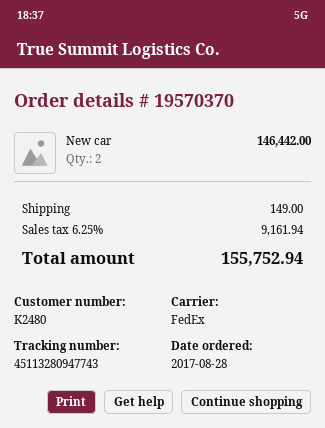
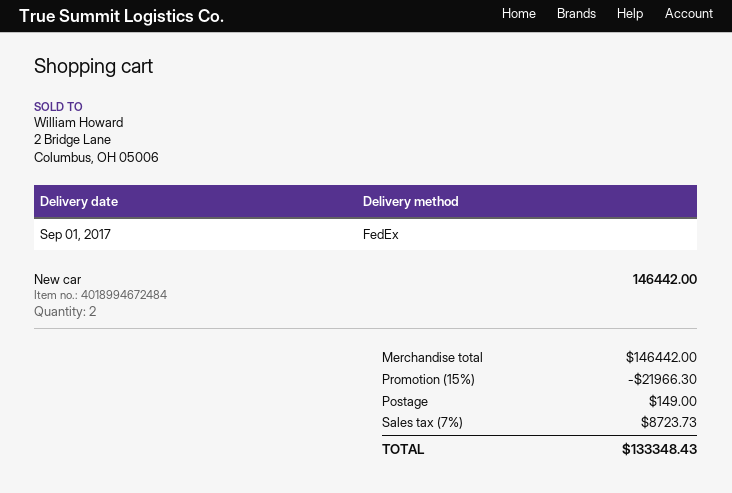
discount: none -> 15% = 21966.30
tax: 6.25% = 9161.94 -> 7% = 8723.73
total: 155752.94 -> 133348.43

